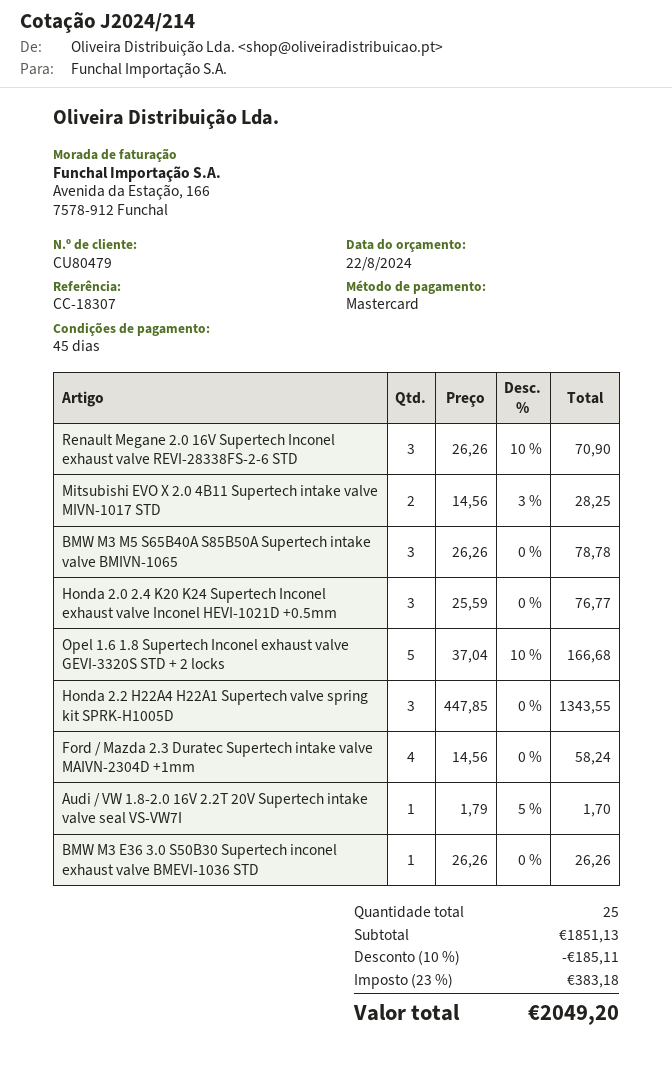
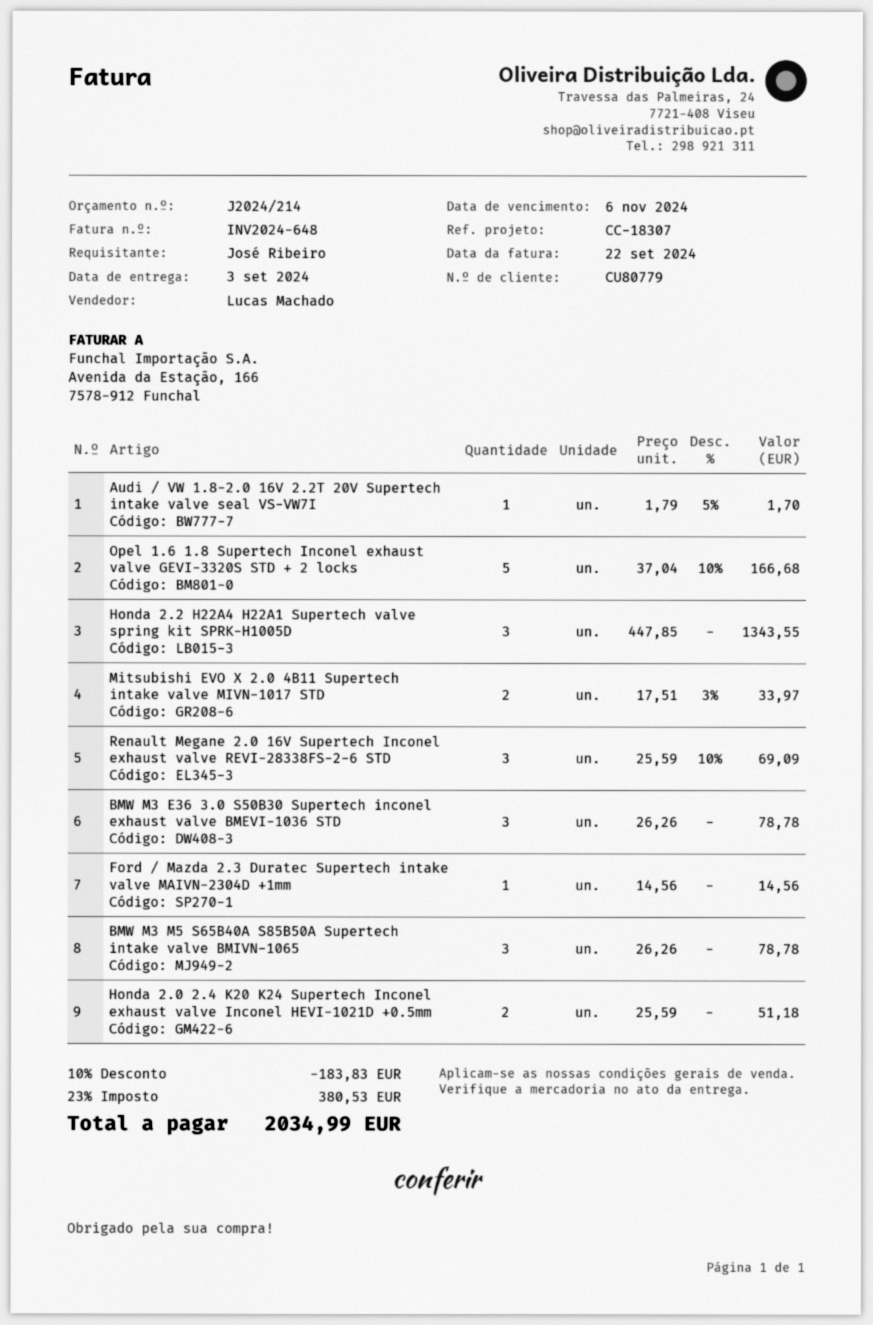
customer number: CU80479 -> CU80779
Renault Megane 2.0 16V Supertech Inconel exhaust valve REVI-28338FS-2-6 STD: 3 x 26.26 - 10% = 70.90 -> 3 x 25.59 - 10% = 69.09
Mitsubishi EVO X 2.0 4B11 Supertech intake valve MIVN-1017 STD: 2 x 14.56 - 3% = 28.25 -> 2 x 17.51 - 3% = 33.97
Honda 2.0 2.4 K20 K24 Supertech Inconel exhaust valve Inconel HEVI-1021D +0.5mm: 3 x 25.59 = 76.77 -> 2 x 25.59 = 51.18
Ford / Mazda 2.3 Duratec Supertech intake valve MAIVN-2304D +1mm: 4 x 14.56 = 58.24 -> 1 x 14.56 = 14.56
BMW M3 E36 3.0 S50B30 Supertech inconel exhaust valve BMEVI-1036 STD: 1 x 26.26 = 26.26 -> 3 x 26.26 = 78.78
discount: 10% = 185.11 -> 10% = 183.83
tax: 23% = 383.18 -> 23% = 380.53
total: 2049.20 -> 2034.99

